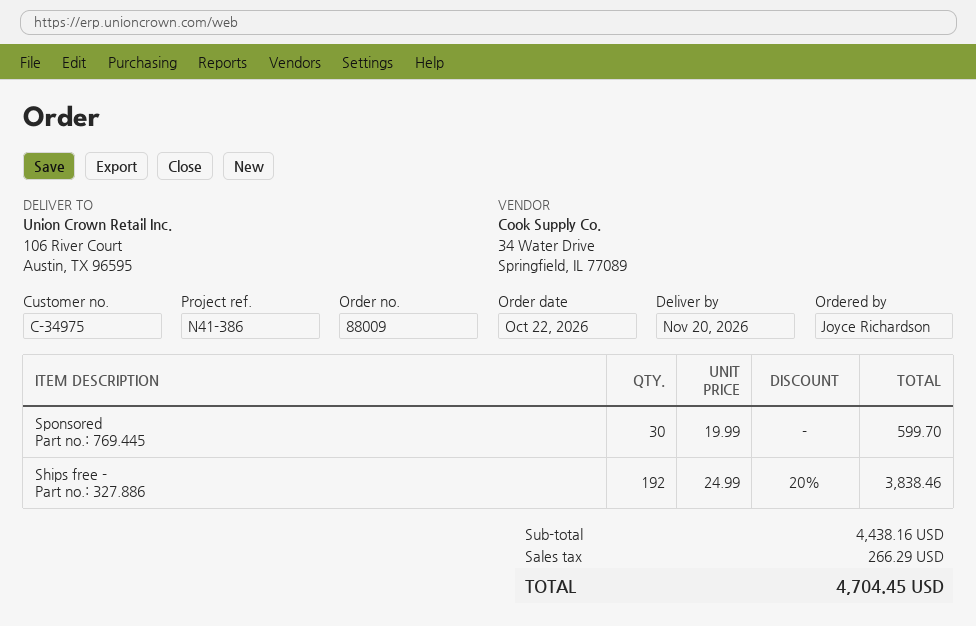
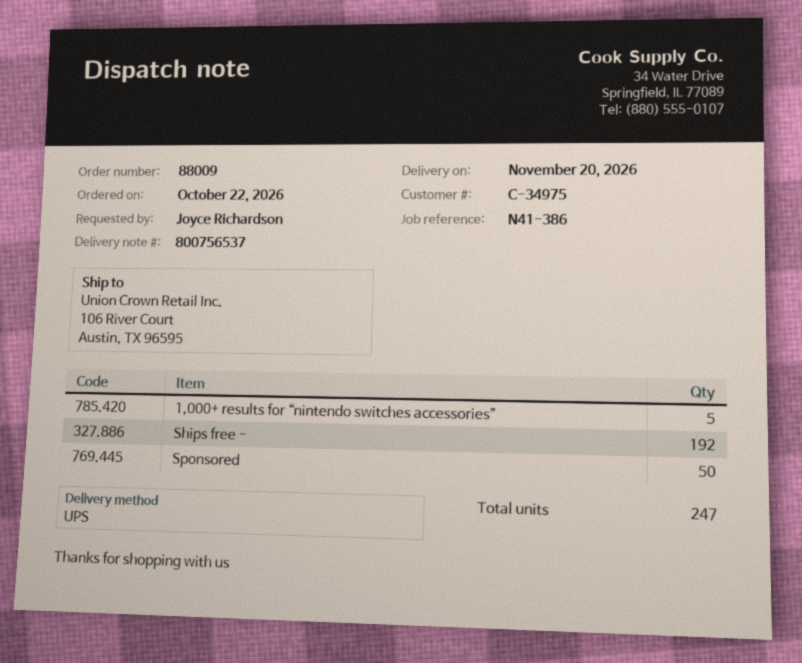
Sponsored: 30 -> 50
1,000+ results for “nintendo switches accessories”: none -> 5

